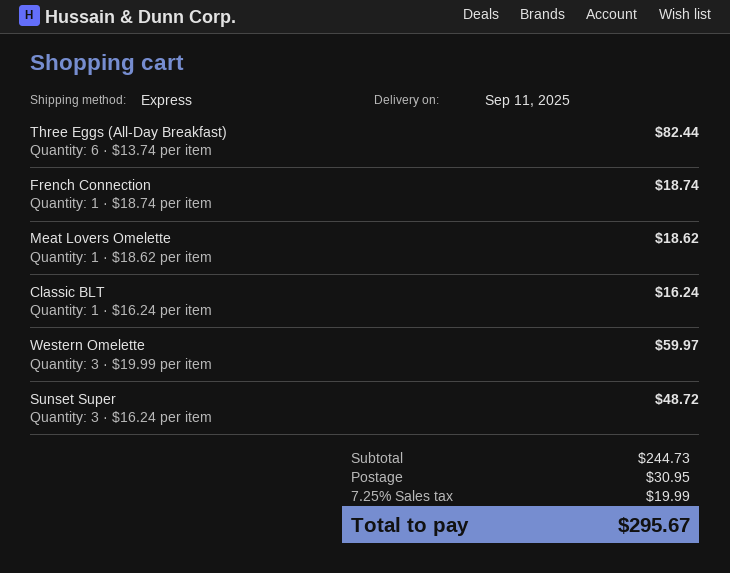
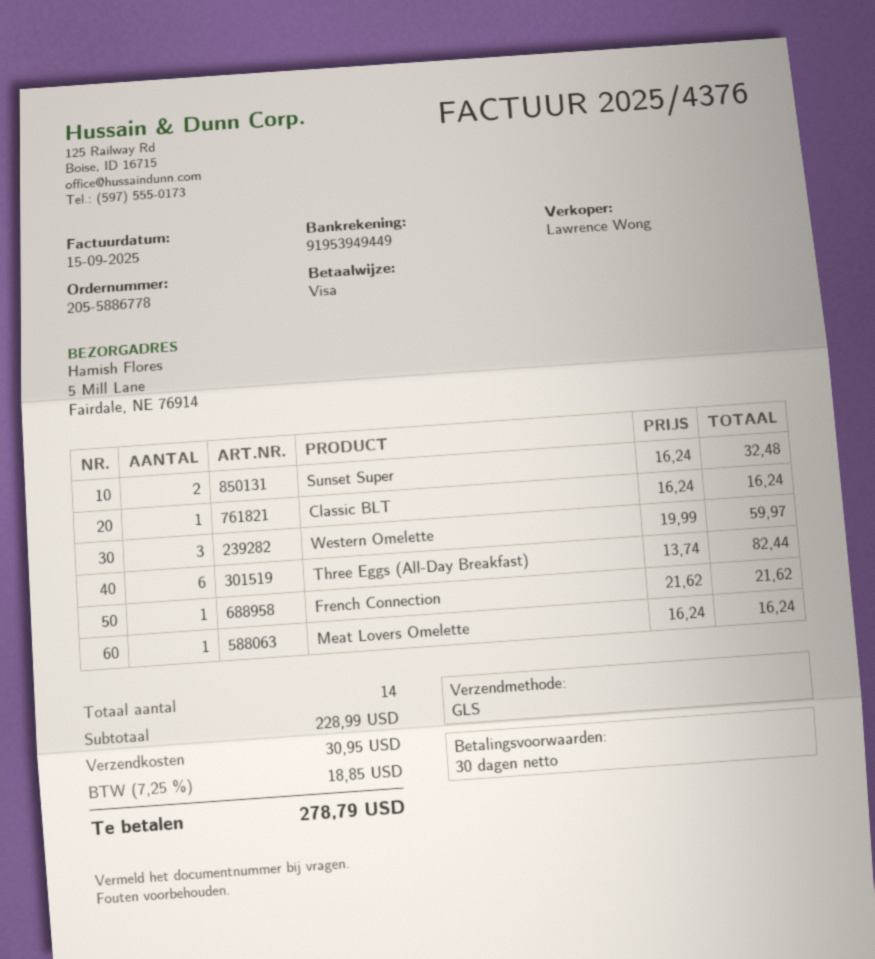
shipping method: express -> GLS
French Connection: 1 x 18.74 = 18.74 -> 1 x 21.62 = 21.62
Meat Lovers Omelette: 1 x 18.62 = 18.62 -> 1 x 16.24 = 16.24
Sunset Super: 3 x 16.24 = 48.72 -> 2 x 16.24 = 32.48
subtotal: 244.73 -> 228.99
tax: 7.25% = 19.99 -> 7.25% = 18.85
total: 295.67 -> 278.79

